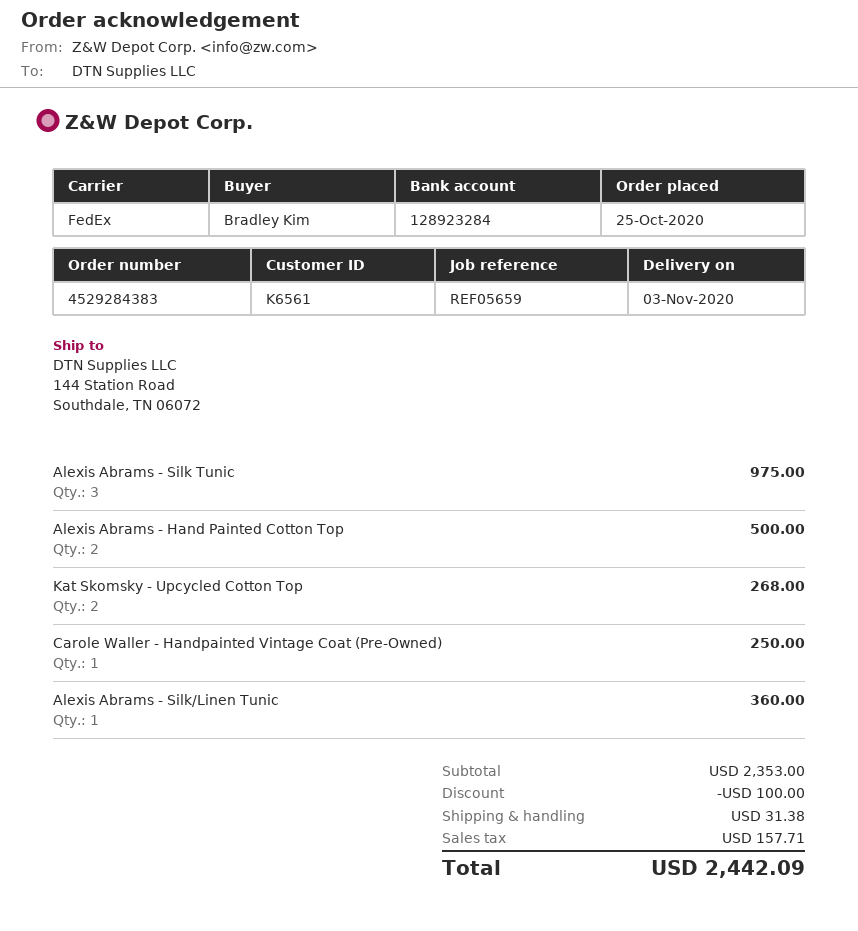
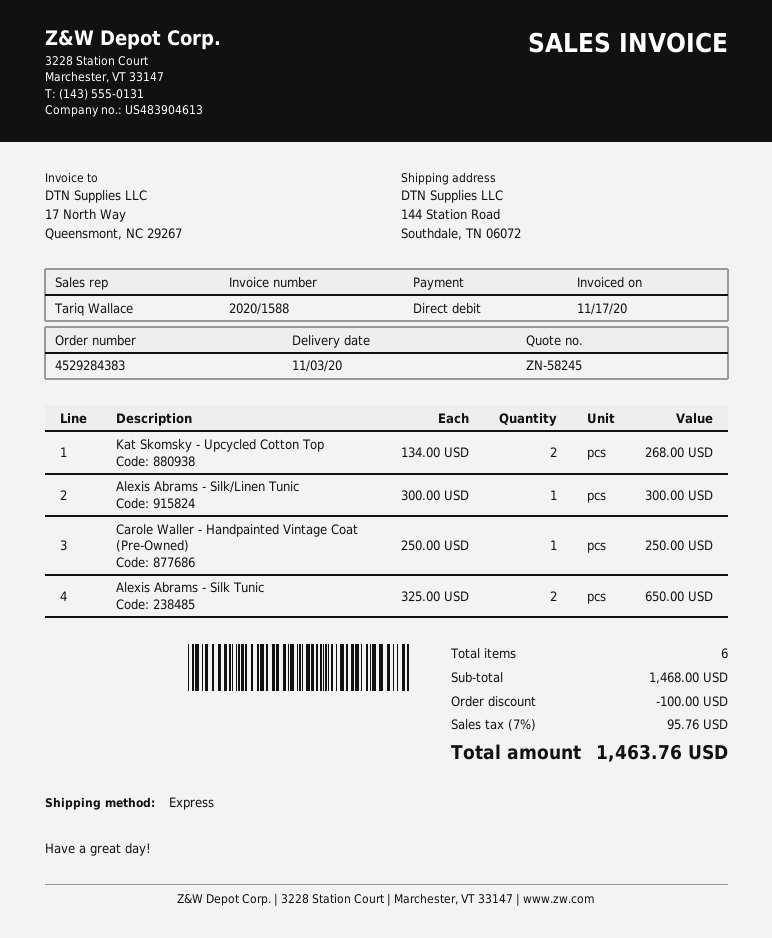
shipping method: FedEx -> express
Alexis Abrams - Silk Tunic: 3 for 975.00 -> 2 for 650.00
Alexis Abrams - Hand Painted Cotton Top: 2 for 500.00 -> none
Alexis Abrams - Silk/Linen Tunic: 1 for 360.00 -> 1 for 300.00
subtotal: 2353.00 -> 1468.00
shipping: 31.38 -> none
tax: 157.71 -> 95.76
total: 2442.09 -> 1463.76

